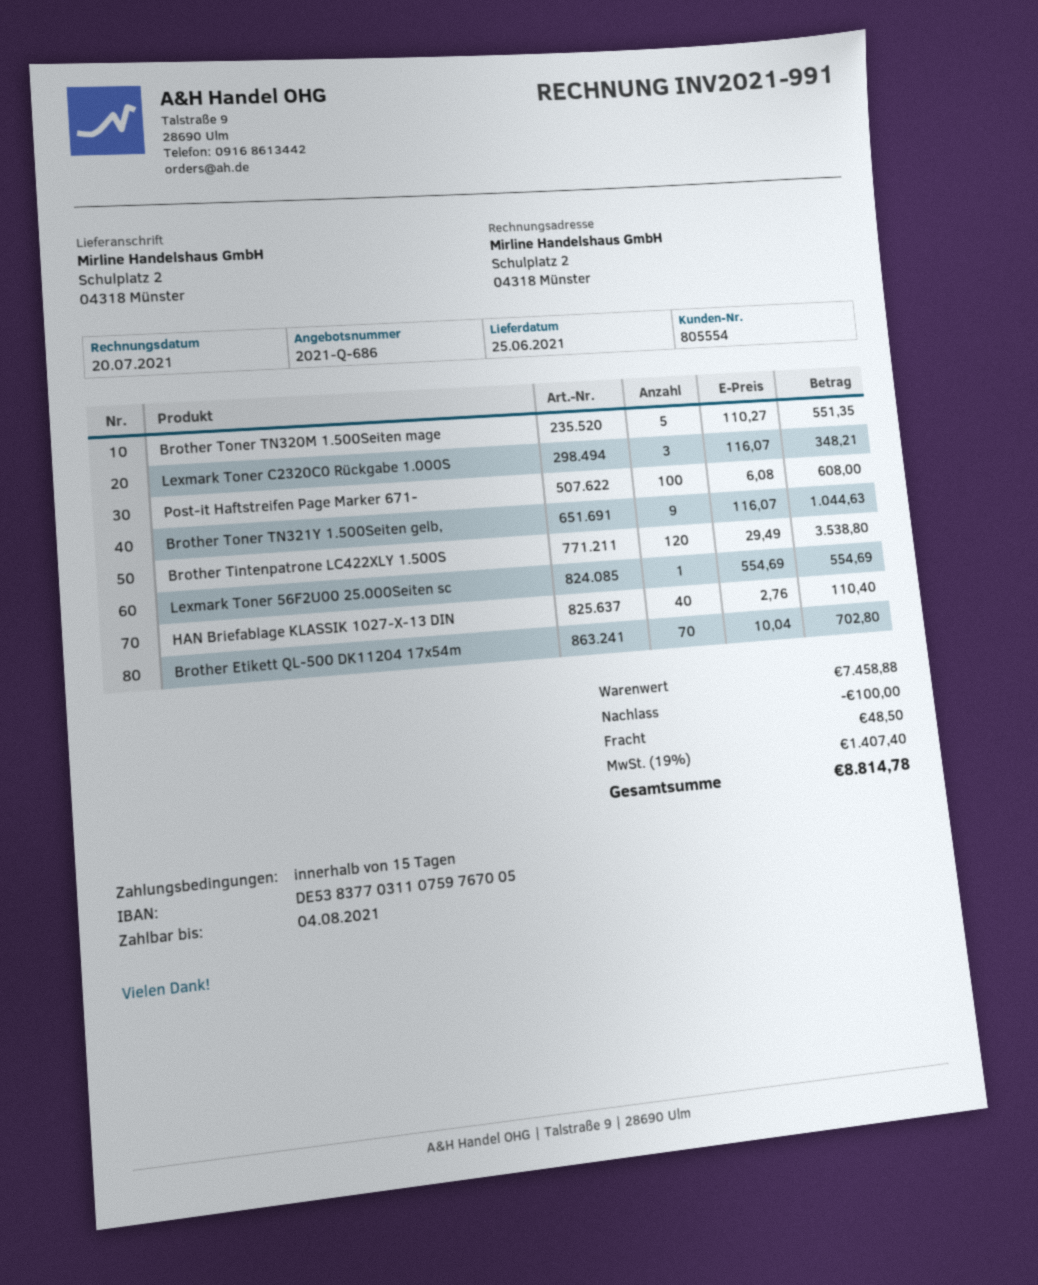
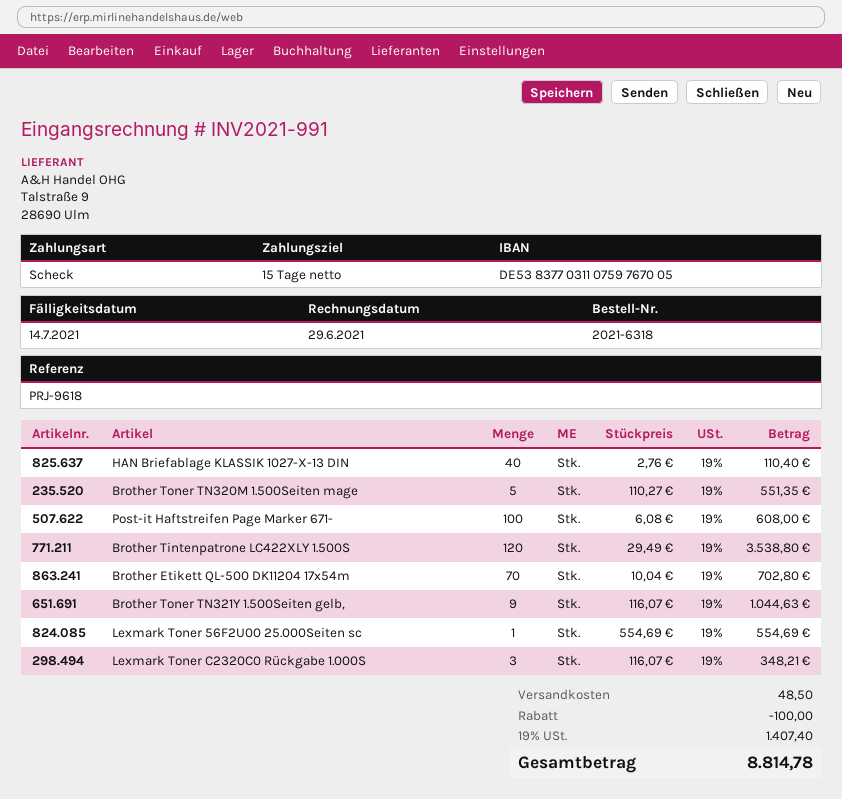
invoice date: 2021-07-20 -> 2021-06-29
due date: 2021-08-04 -> 2021-07-14

